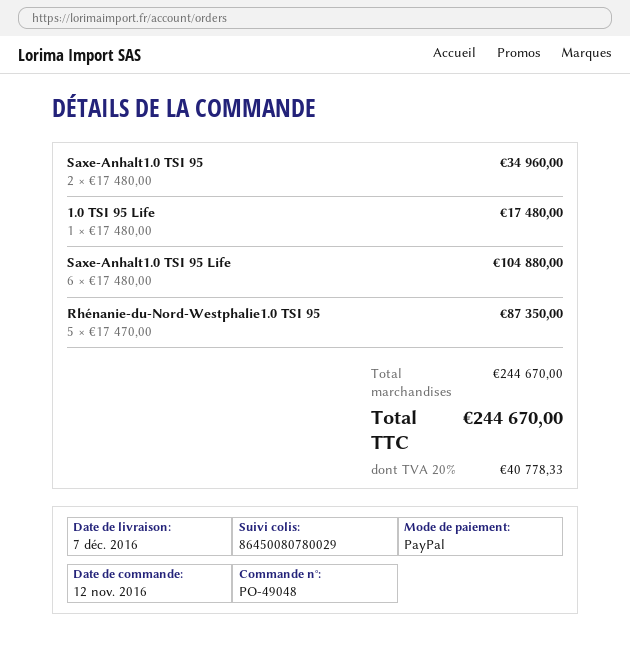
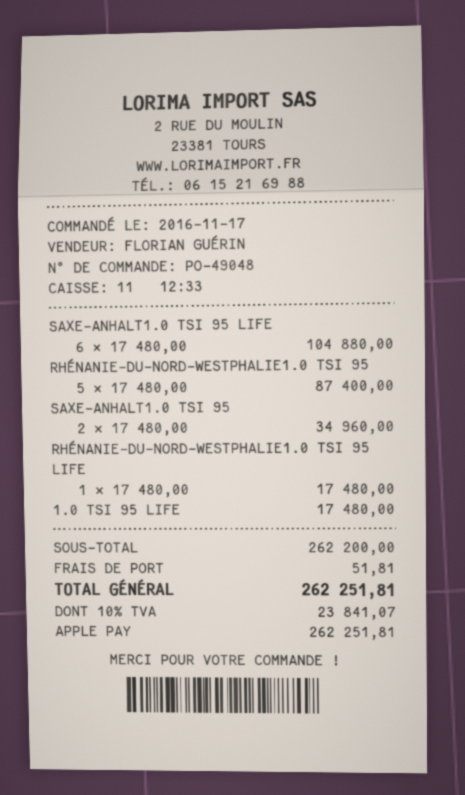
order date: 2016-11-12 -> 2016-11-17
payment method: PayPal -> Apple Pay
Rhénanie-du-Nord-Westphalie1.0 TSI 95: 5 x 17470.00 = 87350.00 -> 5 x 17480.00 = 87400.00
RHÉNANIE-DU-NORD-WESTPHALIE1.0 TSI 95 LIFE: none -> 1 x 17480.00 = 17480.00
subtotal: 244670.00 -> 262200.00
shipping: none -> 51.81
tax: 20% = 40778.33 -> 10% = 23841.07
total: 244670.00 -> 262251.81

